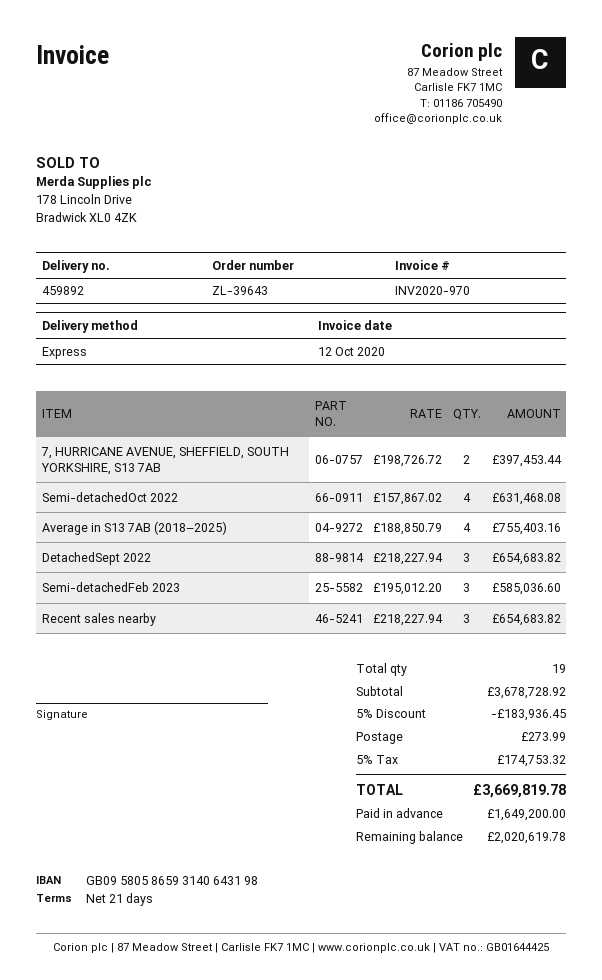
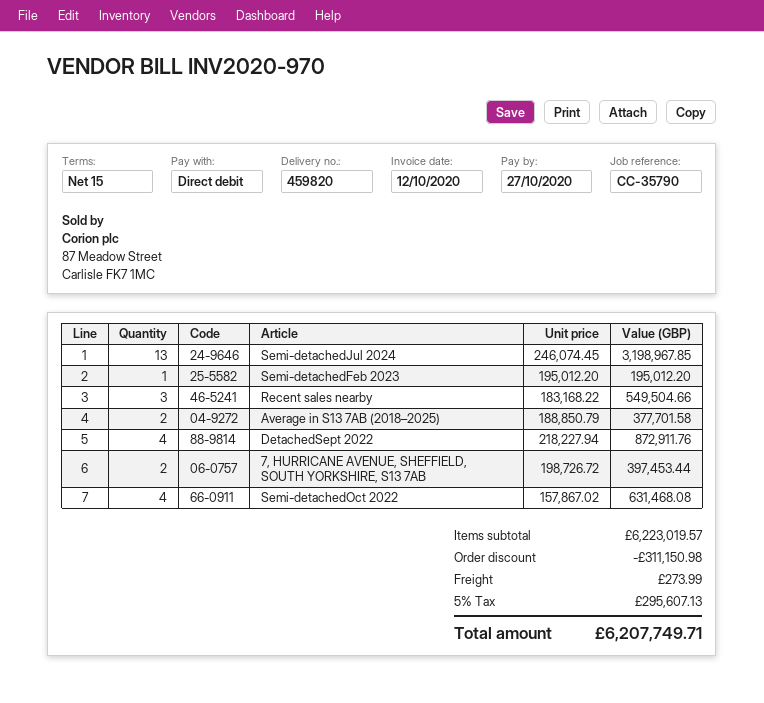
delivery note number: 459892 -> 459820
payment terms: 21 days -> 15 days
Average in S13 7AB (2018–2025): 4 x 188850.79 = 755403.16 -> 2 x 188850.79 = 377701.58
DetachedSept 2022: 3 x 218227.94 = 654683.82 -> 4 x 218227.94 = 872911.76
Semi-detachedFeb 2023: 3 x 195012.20 = 585036.60 -> 1 x 195012.20 = 195012.20
Recent sales nearby: 3 x 218227.94 = 654683.82 -> 3 x 183168.22 = 549504.66
Semi-detachedJul 2024: none -> 13 x 246074.45 = 3198967.85
subtotal: 3678728.92 -> 6223019.57
discount: 183936.45 -> 311150.98
tax: 5% = 174753.32 -> 5% = 295607.13
total: 3669819.78 -> 6207749.71

